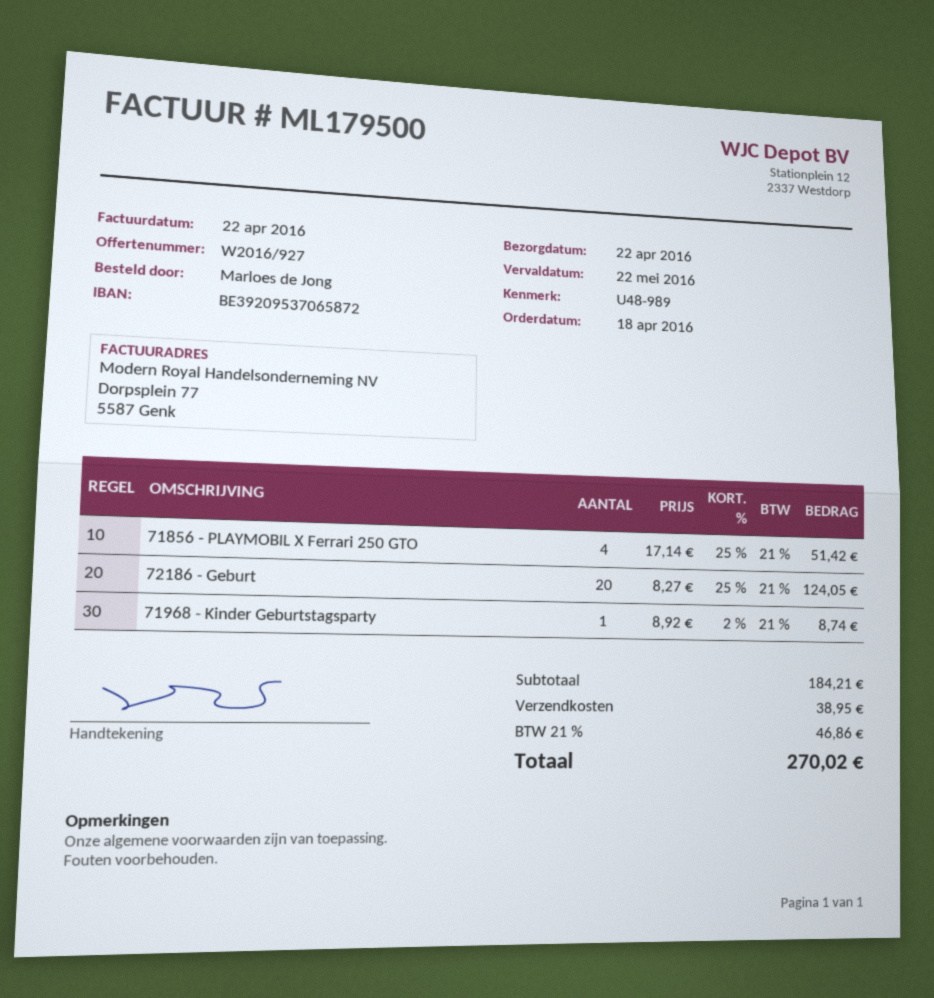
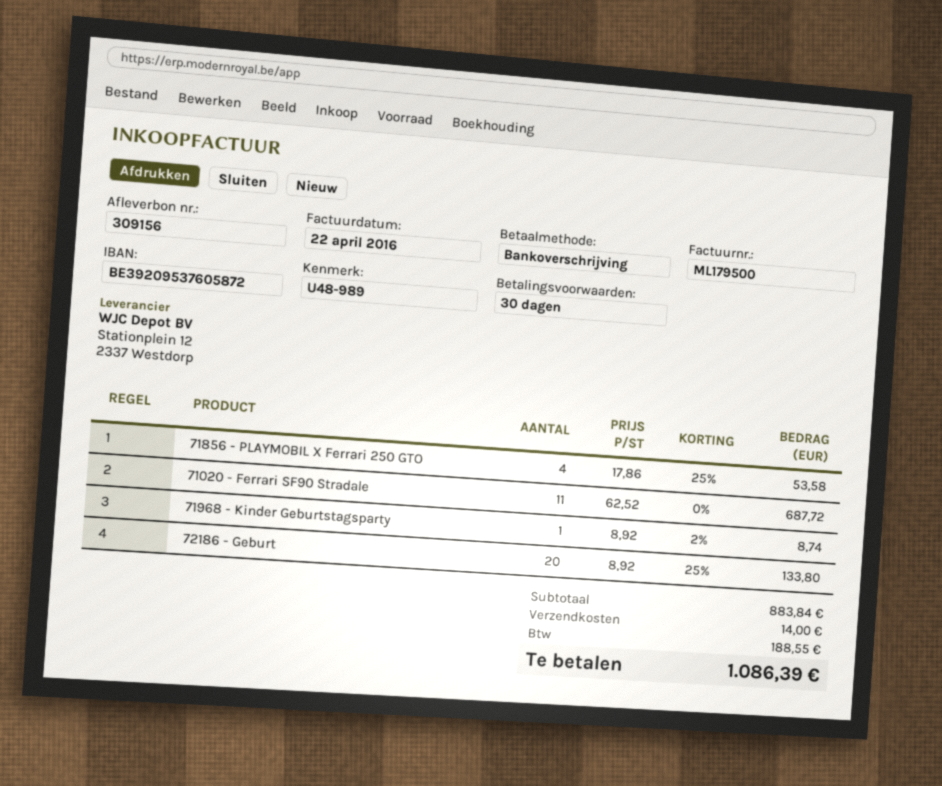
bank account: BE39209537065872 -> BE39209537605872
71856 - PLAYMOBIL X Ferrari 250 GTO: 4 x 17.14 - 25% = 51.42 -> 4 x 17.86 - 25% = 53.58
72186 - Geburt: 20 x 8.27 - 25% = 124.05 -> 20 x 8.92 - 25% = 133.80
71020 - Ferrari SF90 Stradale: none -> 11 x 62.52 = 687.72
subtotal: 184.21 -> 883.84
shipping: 38.95 -> 14.00
tax: 46.86 -> 188.55
total: 270.02 -> 1086.39

